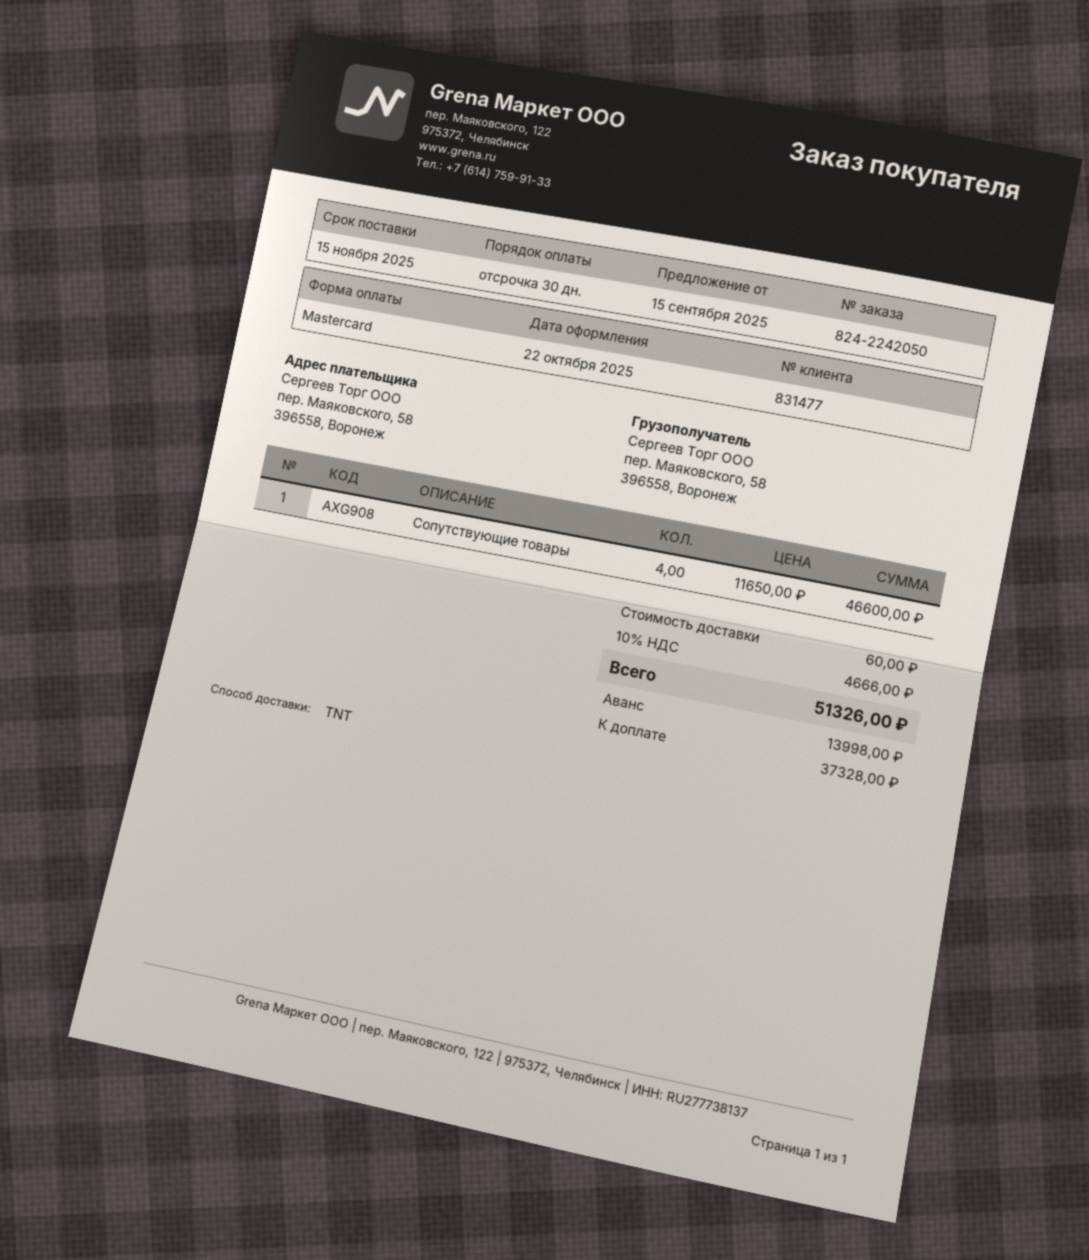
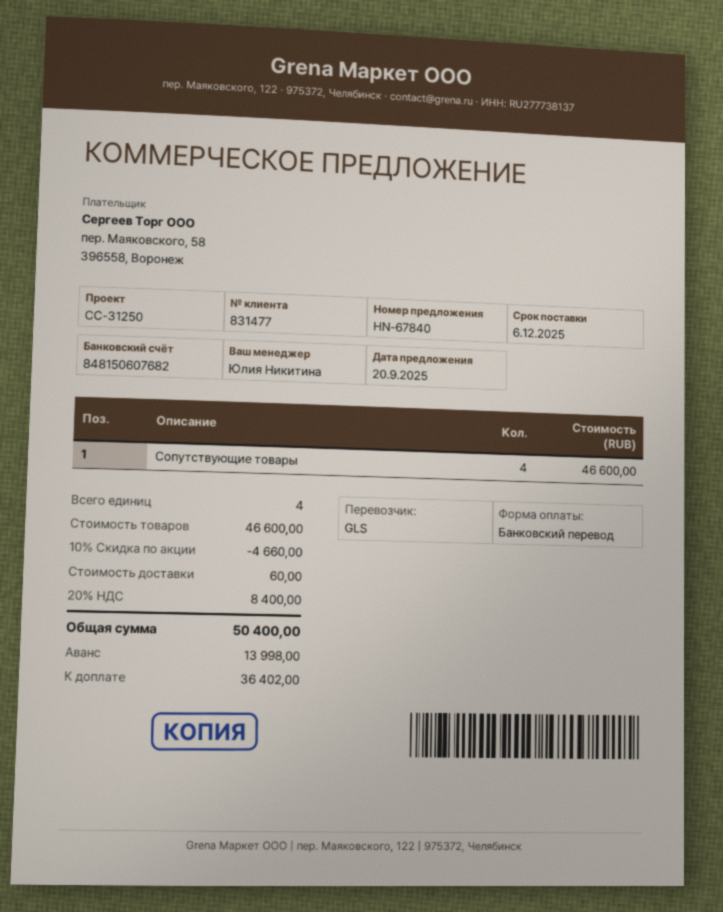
quote date: 2025-09-15 -> 2025-09-20
delivery date: 2025-11-15 -> 2025-12-06
payment method: Mastercard -> bank transfer
shipping method: TNT -> GLS
discount: none -> 10% = 4660.00
tax: 10% = 4666.00 -> 20% = 8400.00
total: 51326.00 -> 50400.00
balance: 37328.00 -> 36402.00

